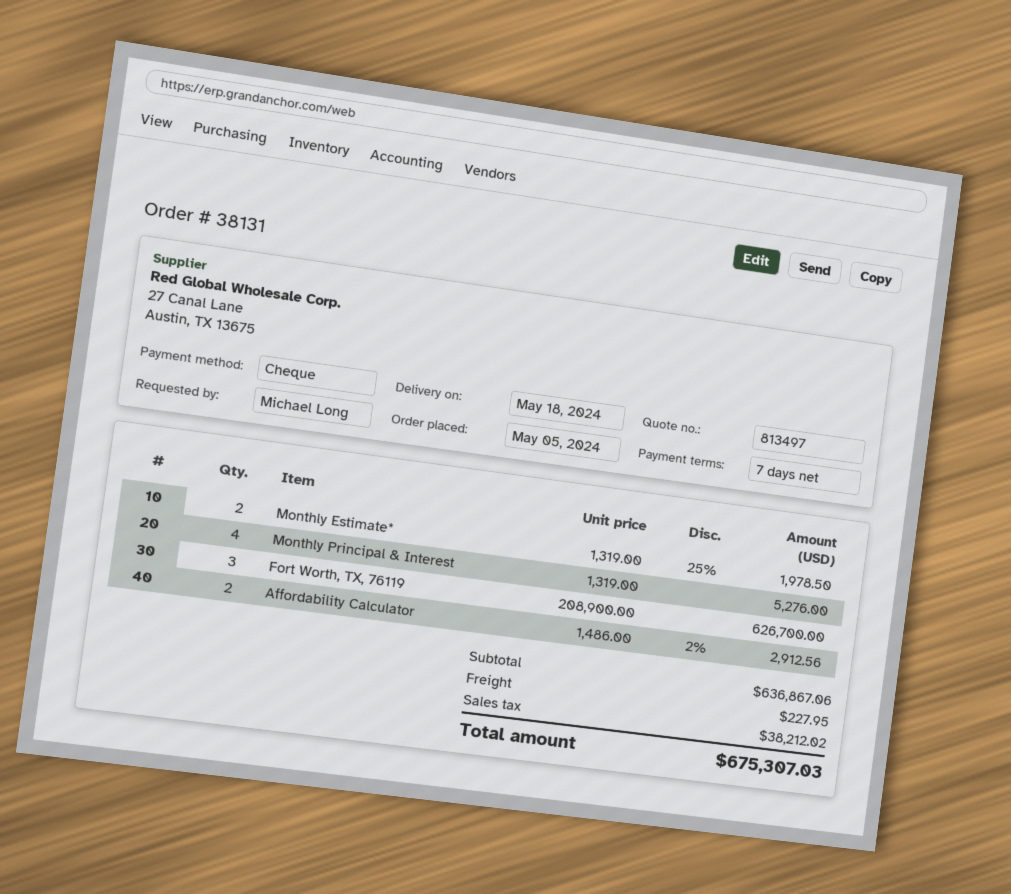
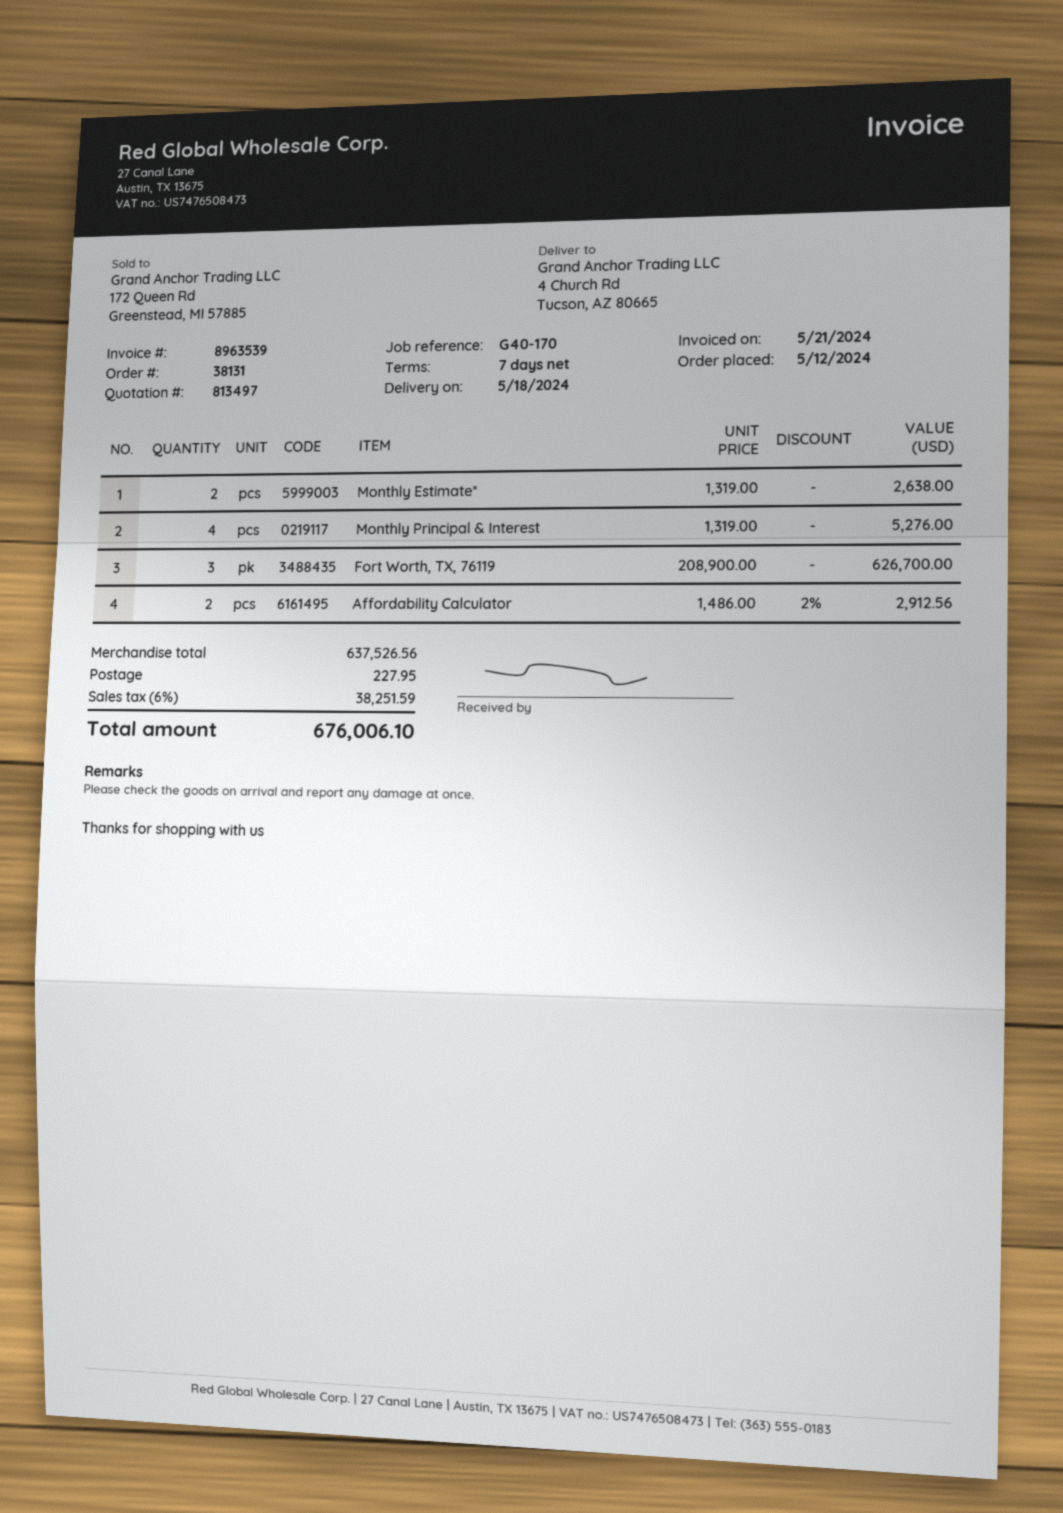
order date: 2024-05-05 -> 2024-05-12
Monthly Estimate*: 2 x 1319.00 - 25% = 1978.50 -> 2 x 1319.00 = 2638.00
subtotal: 636867.06 -> 637526.56
tax: 38212.02 -> 38251.59
total: 675307.03 -> 676006.10

